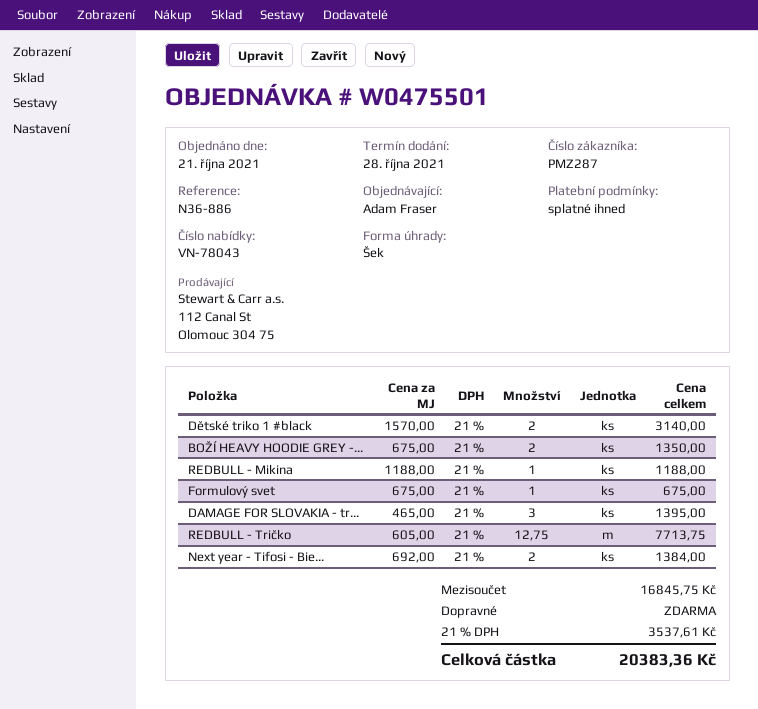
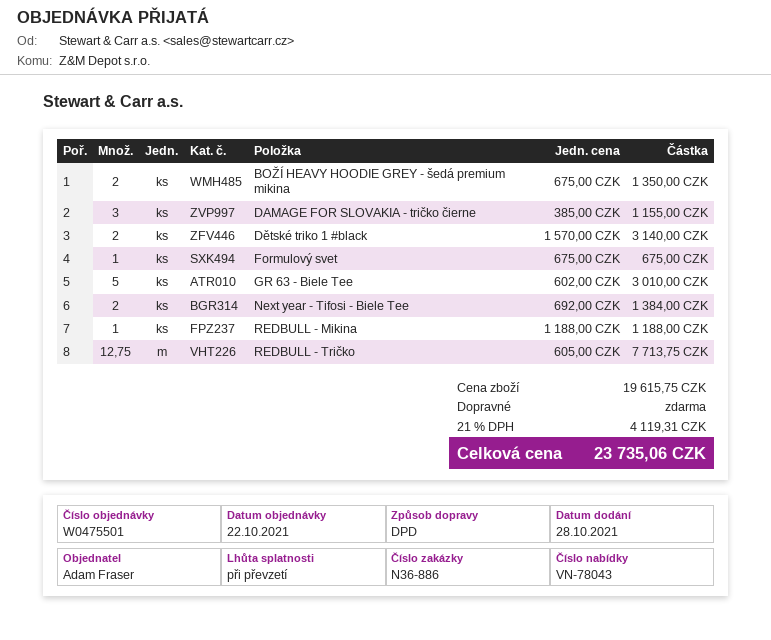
order date: 2021-10-21 -> 2021-10-22
DAMAGE FOR SLOVAKIA - tr...: 3 x 465.00 = 1395.00 -> 3 x 385.00 = 1155.00
GR 63 - Biele Tee: none -> 5 x 602.00 = 3010.00
subtotal: 16845.75 -> 19615.75
tax: 21% = 3537.61 -> 21% = 4119.31
total: 20383.36 -> 23735.06

